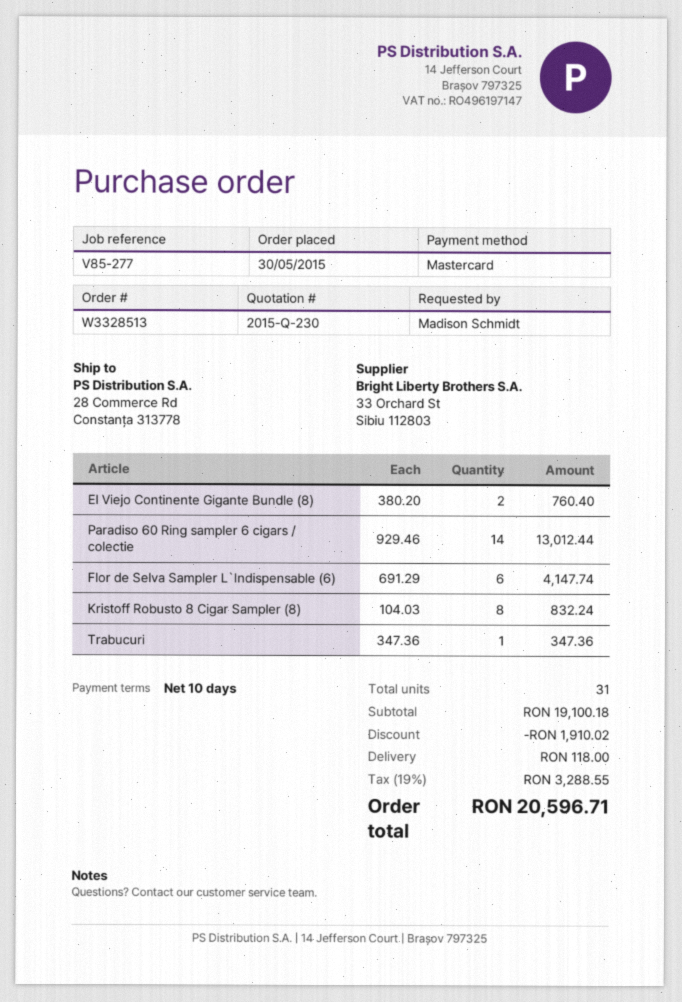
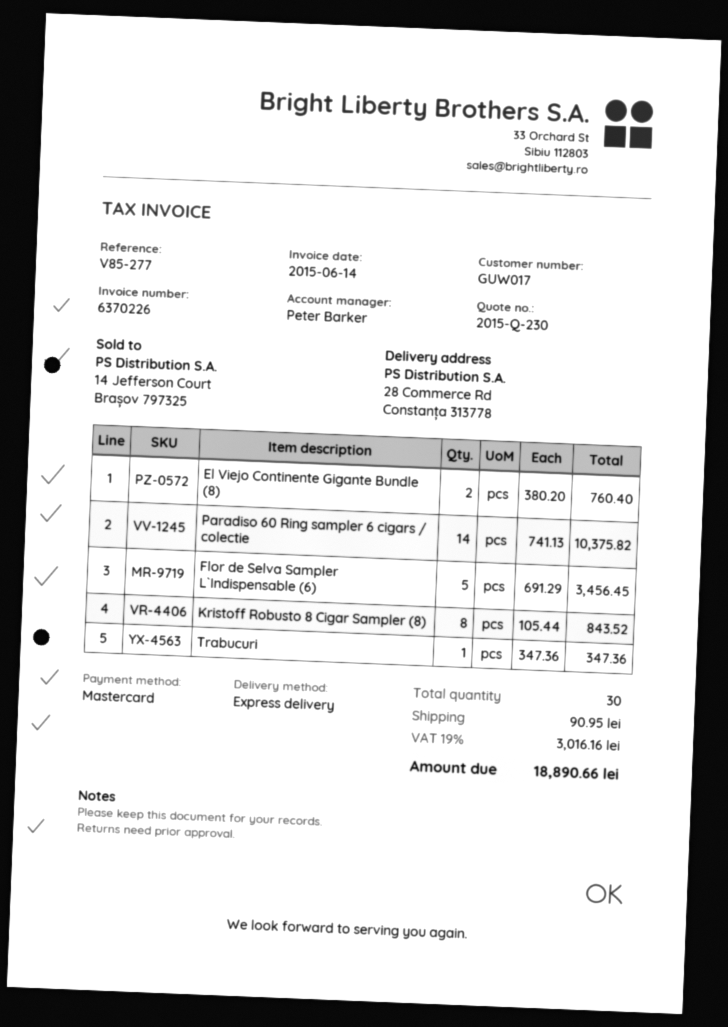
Paradiso 60 Ring sampler 6 cigars / colectie: 14 x 929.46 = 13012.44 -> 14 x 741.13 = 10375.82
Flor de Selva Sampler L`Indispensable (6): 6 x 691.29 = 4147.74 -> 5 x 691.29 = 3456.45
Kristoff Robusto 8 Cigar Sampler (8): 8 x 104.03 = 832.24 -> 8 x 105.44 = 843.52
total quantity: 31 -> 30
discount: 1910.02 -> none
shipping: 118.00 -> 90.95
tax: 19% = 3288.55 -> 19% = 3016.16
total: 20596.71 -> 18890.66

